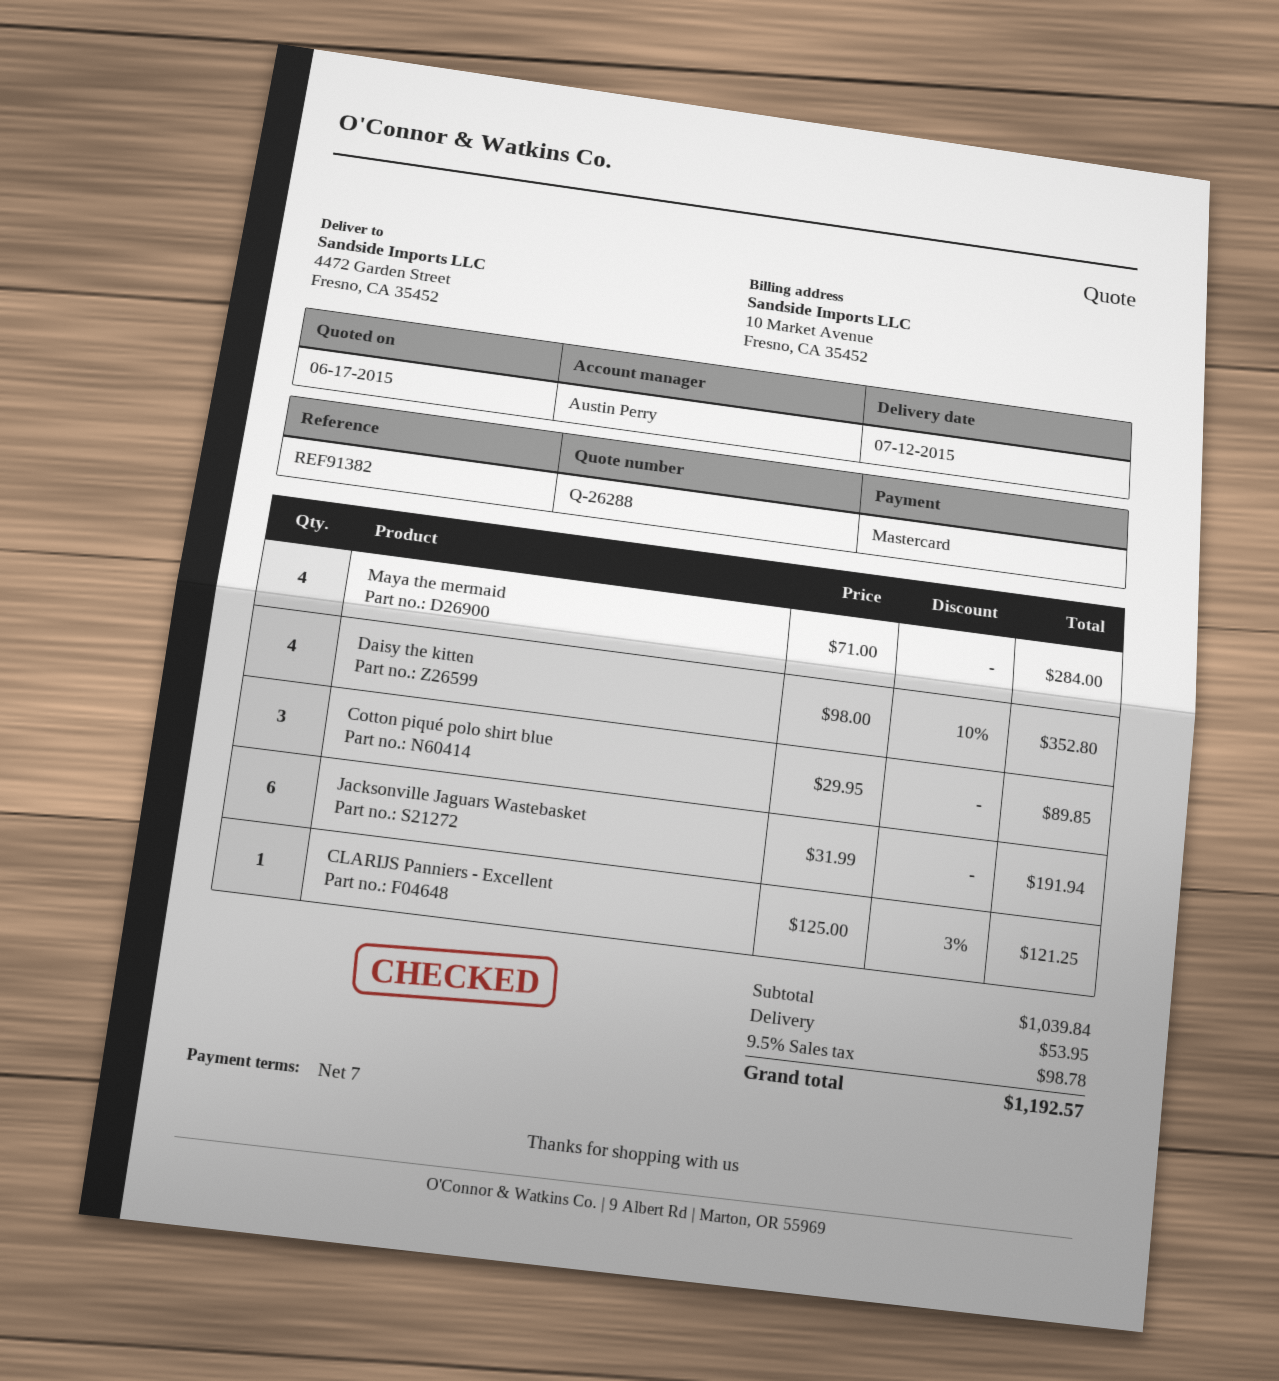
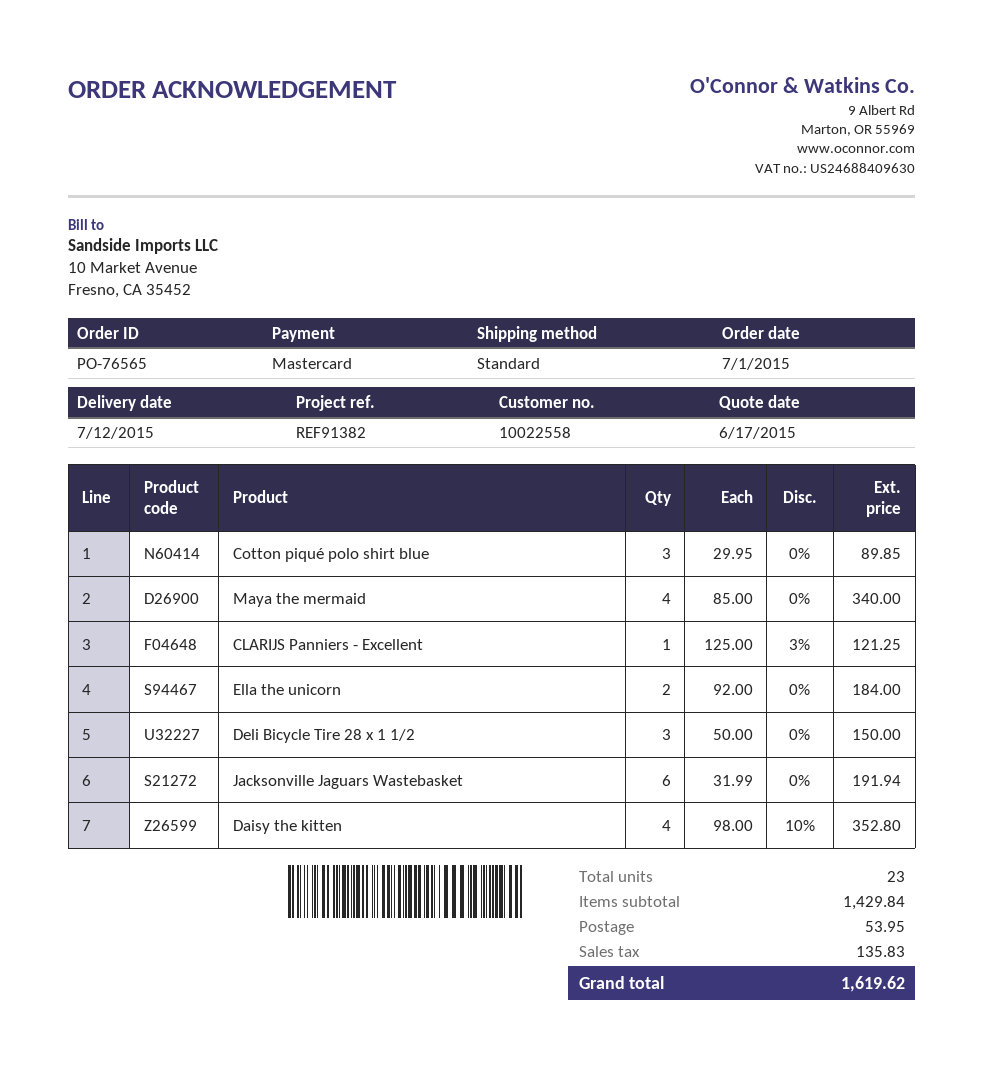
Maya the mermaid: 4 x 71.00 = 284.00 -> 4 x 85.00 = 340.00
Ella the unicorn: none -> 2 x 92.00 = 184.00
Deli Bicycle Tire 28 x 1 1/2: none -> 3 x 50.00 = 150.00
subtotal: 1039.84 -> 1429.84
tax: 98.78 -> 135.83
total: 1192.57 -> 1619.62

